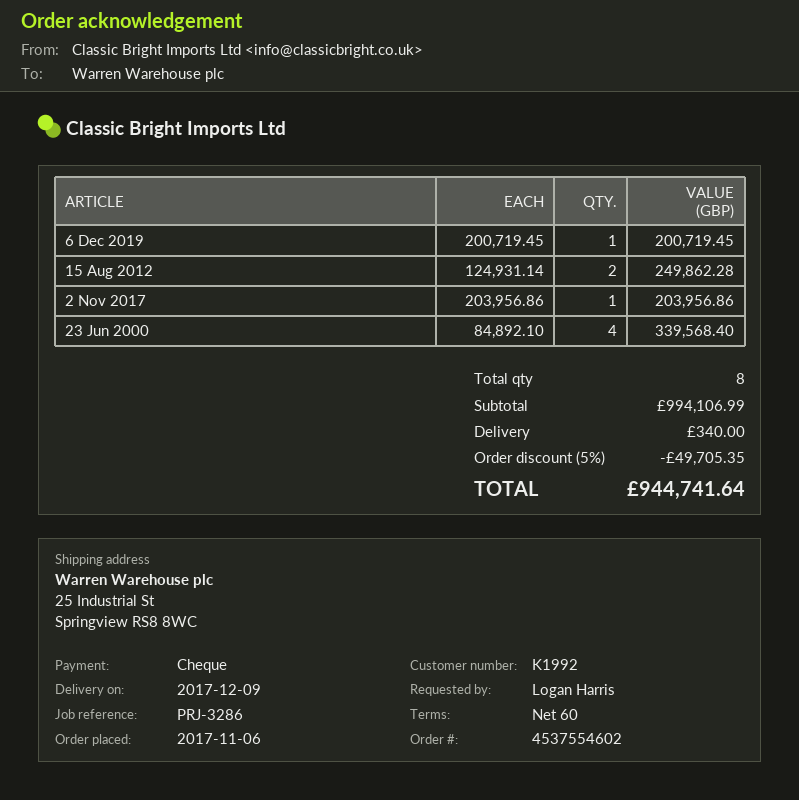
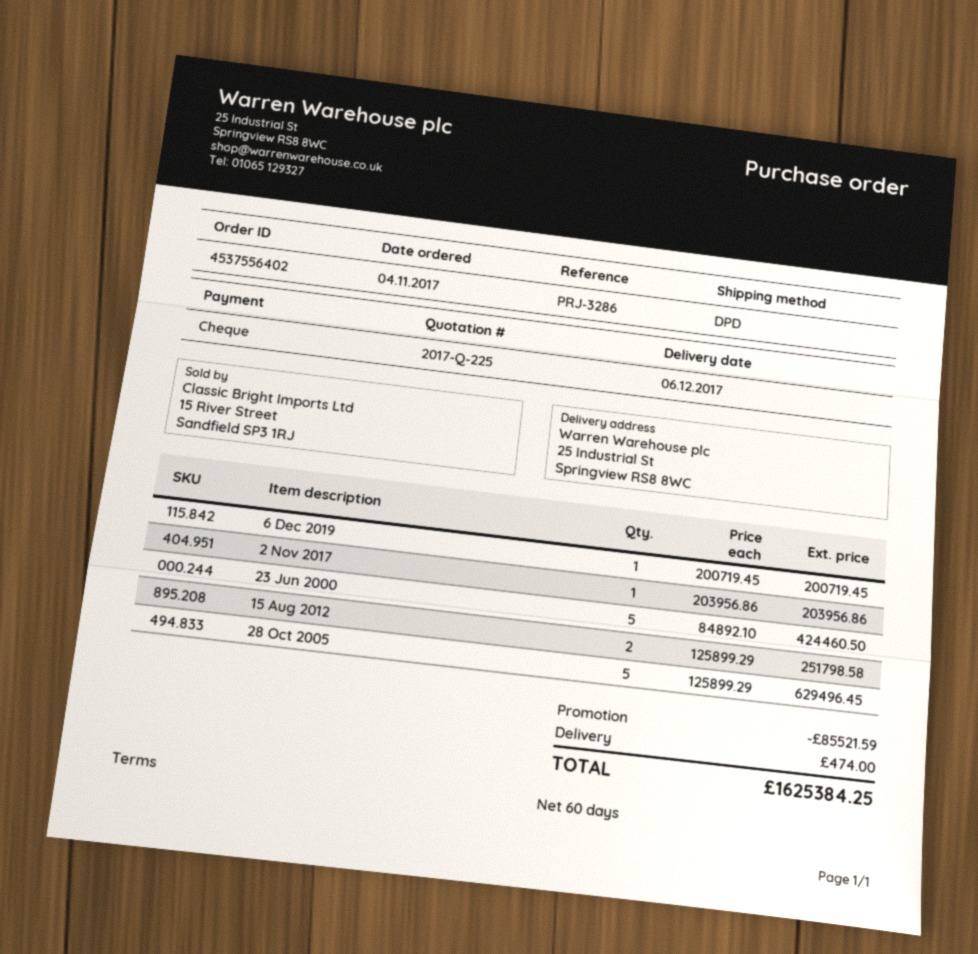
order number: 4537554602 -> 4537556402
order date: 2017-11-06 -> 2017-11-04
delivery date: 2017-12-09 -> 2017-12-06
15 Aug 2012: 2 x 124931.14 = 249862.28 -> 2 x 125899.29 = 251798.58
23 Jun 2000: 4 x 84892.10 = 339568.40 -> 5 x 84892.10 = 424460.50
28 Oct 2005: none -> 5 x 125899.29 = 629496.45
discount: 49705.35 -> 85521.59
shipping: 340.00 -> 474.00
total: 944741.64 -> 1625384.25

